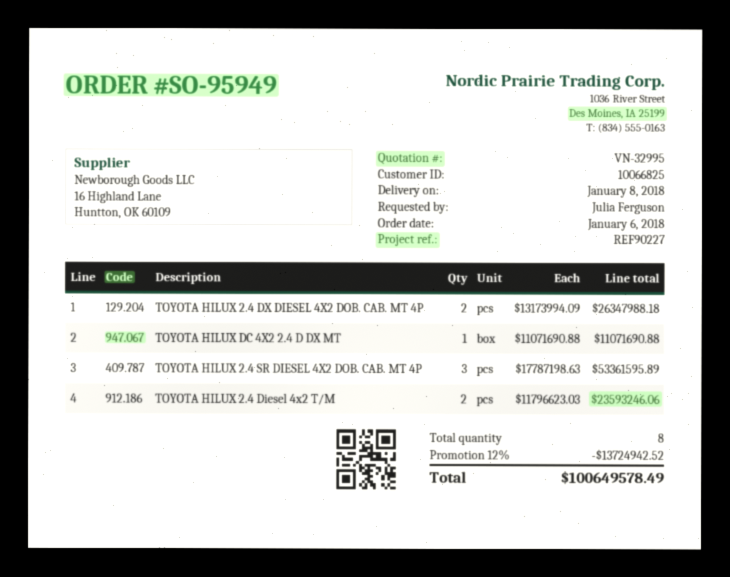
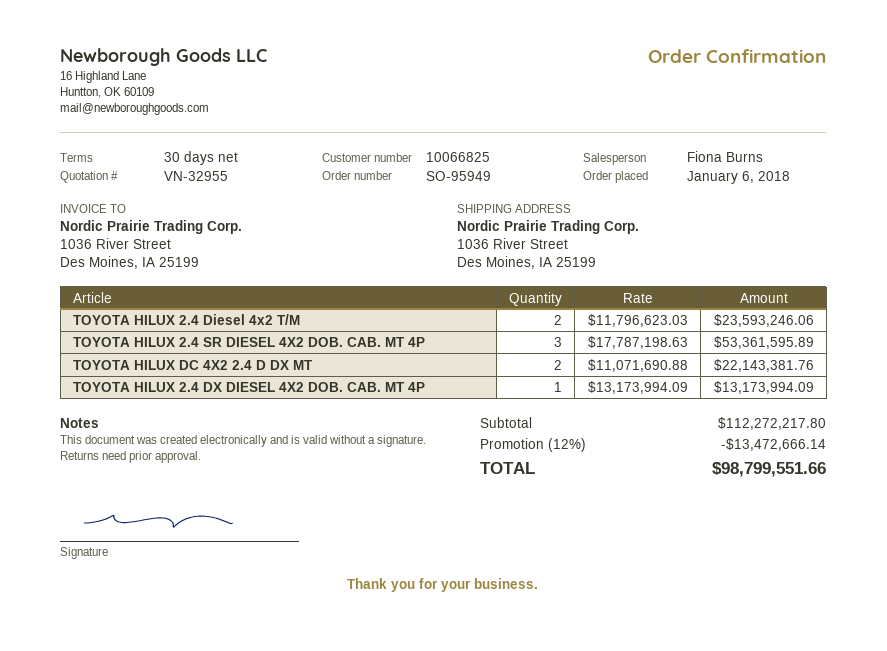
quote number: VN-32995 -> VN-32955
TOYOTA HILUX 2.4 DX DIESEL 4X2 DOB. CAB. MT 4P: 2 x 13173994.09 = 26347988.18 -> 1 x 13173994.09 = 13173994.09
TOYOTA HILUX DC 4X2 2.4 D DX MT: 1 x 11071690.88 = 11071690.88 -> 2 x 11071690.88 = 22143381.76
discount: 12% = 13724942.52 -> 12% = 13472666.14
total: 100649578.49 -> 98799551.66

